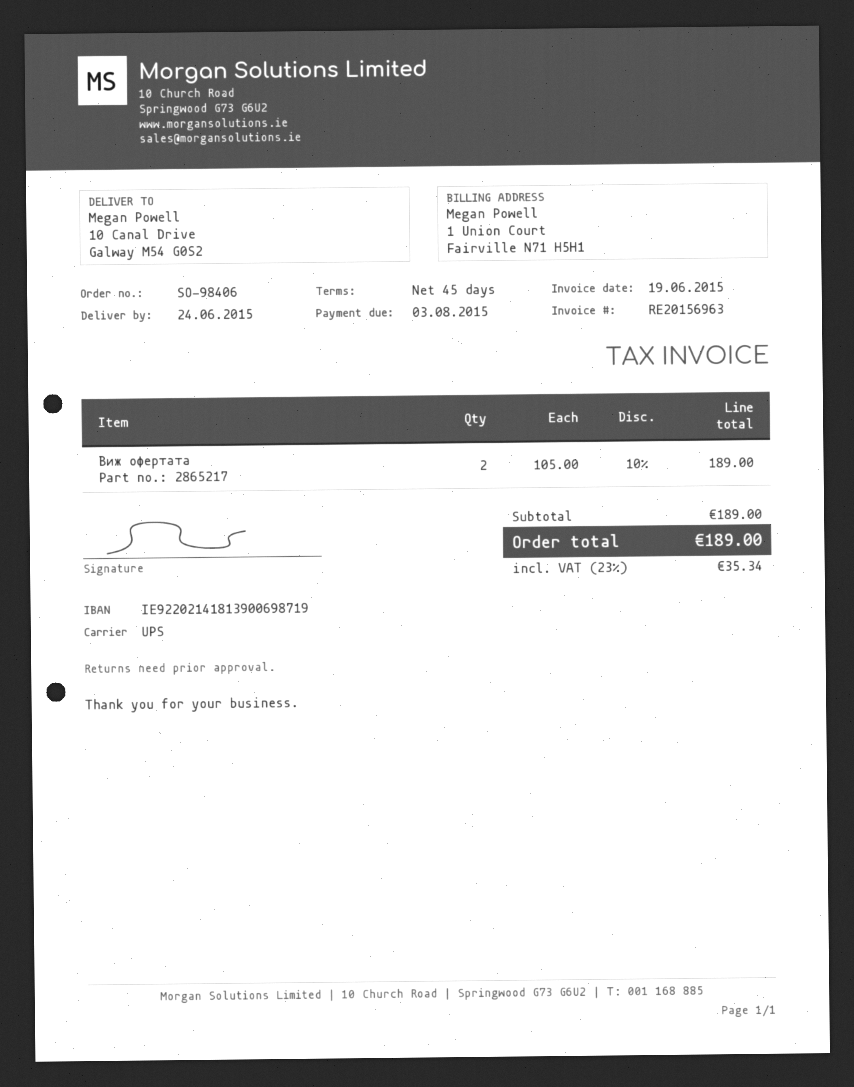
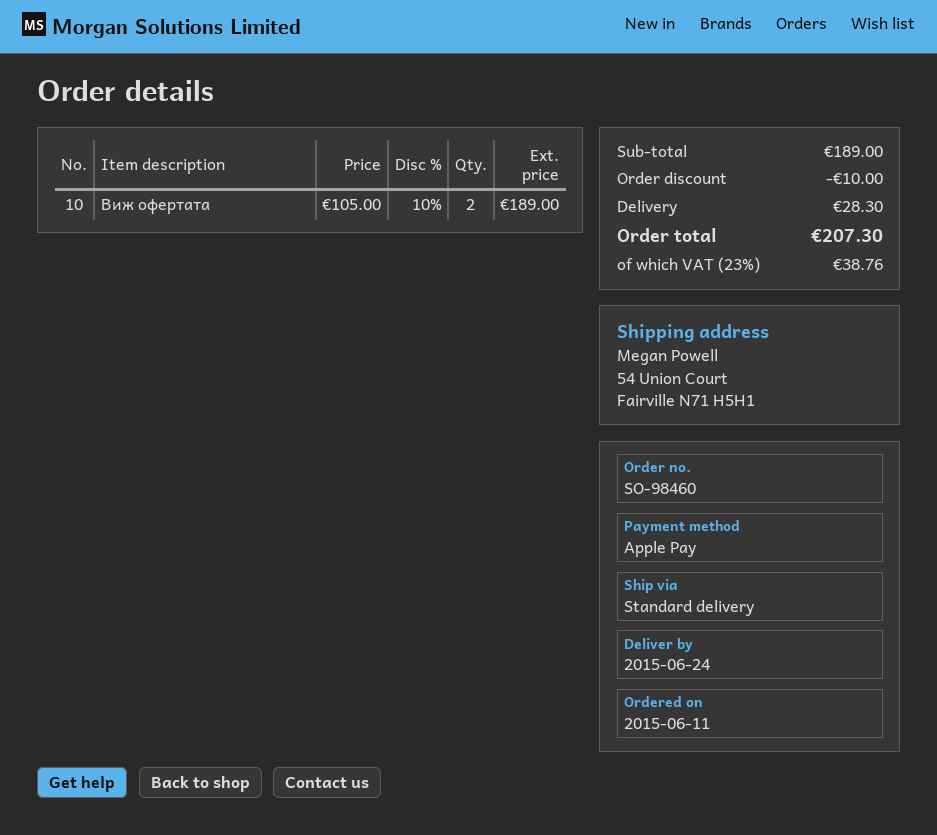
order number: SO-98406 -> SO-98460
shipping method: UPS -> standard
ship to: 10 Canal Drive, Galway M54 G0S2 -> 54 Union Court, Fairville N71 H5H1
discount: none -> 10.00
shipping: none -> 28.30
tax: 23% = 35.34 -> 23% = 38.76
total: 189.00 -> 207.30

